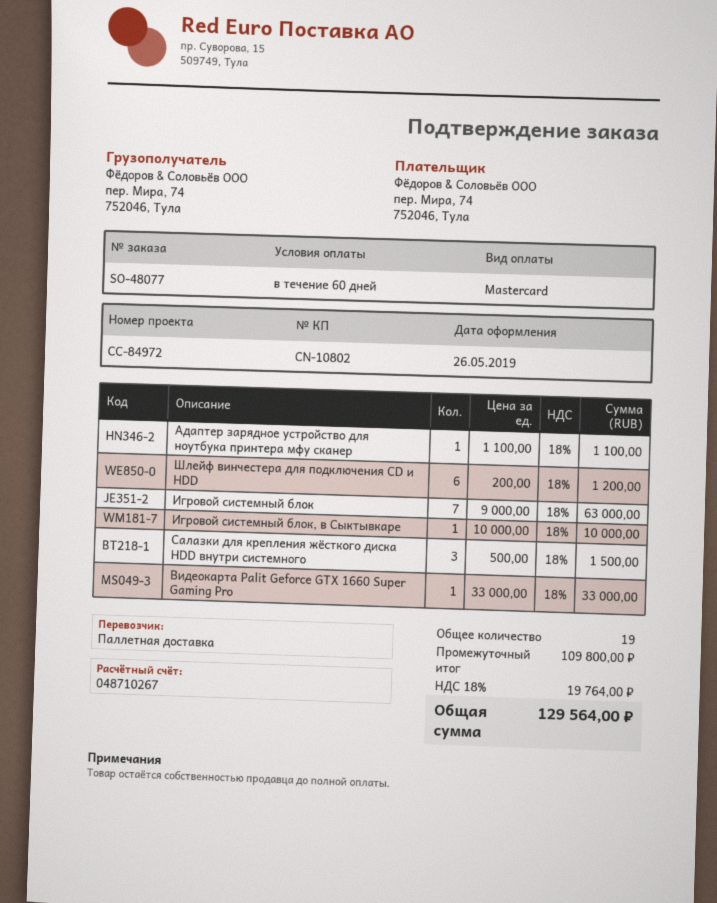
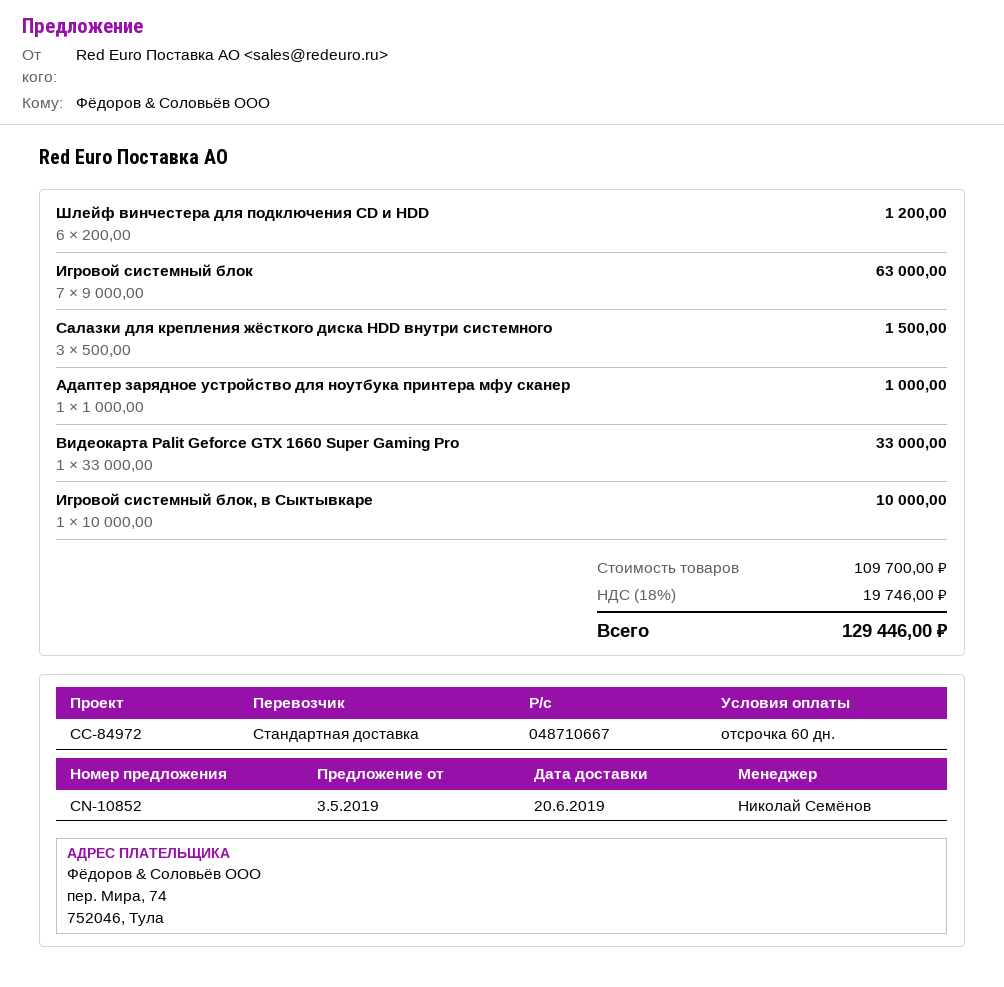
quote number: CN-10802 -> CN-10852
bank account: 048710267 -> 048710667
shipping method: pallet freight -> standard
Адаптер зарядное устройство для ноутбука принтера мфу сканер: 1 x 1100.00 = 1100.00 -> 1 x 1000.00 = 1000.00
subtotal: 109800.00 -> 109700.00
tax: 18% = 19764.00 -> 18% = 19746.00
total: 129564.00 -> 129446.00

